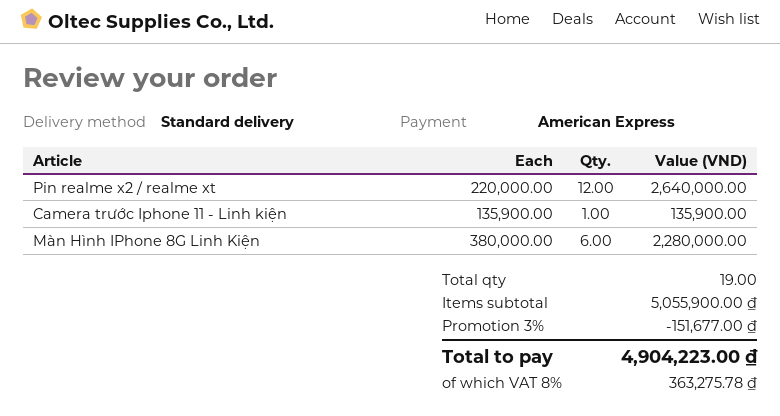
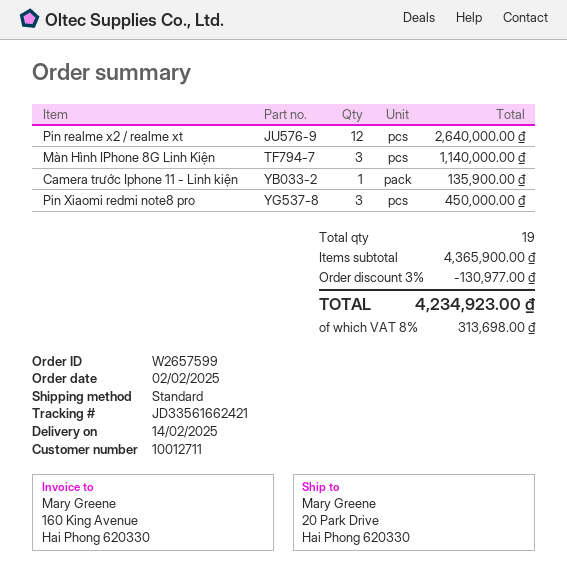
Màn Hình IPhone 8G Linh Kiện: 6 for 2280000.00 -> 3 for 1140000.00
Pin Xiaomi redmi note8 pro: none -> 3 for 450000.00
subtotal: 5055900.00 -> 4365900.00
discount: 3% = 151677.00 -> 3% = 130977.00
tax: 8% = 363275.78 -> 8% = 313698.00
total: 4904223.00 -> 4234923.00

